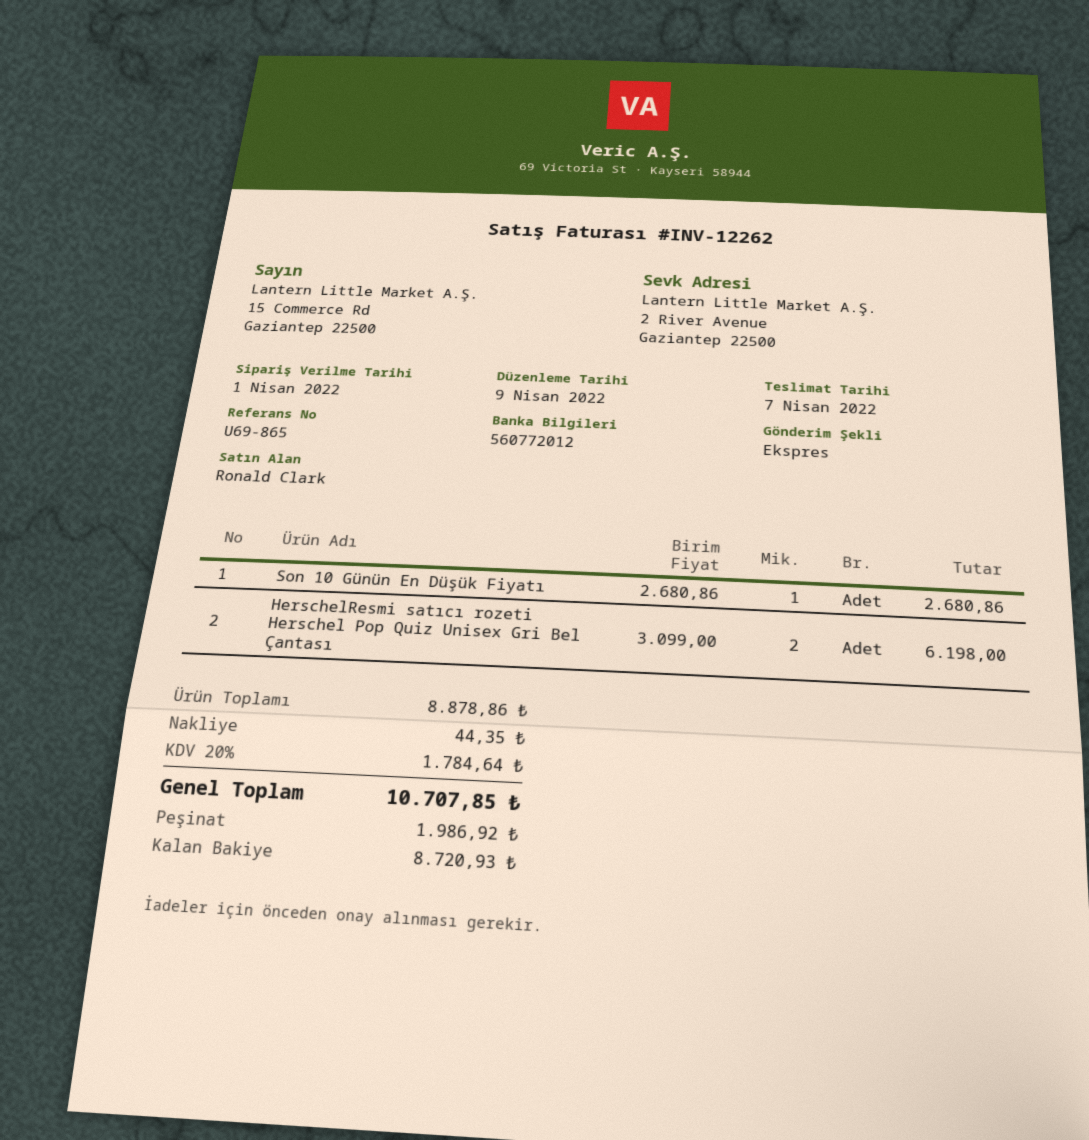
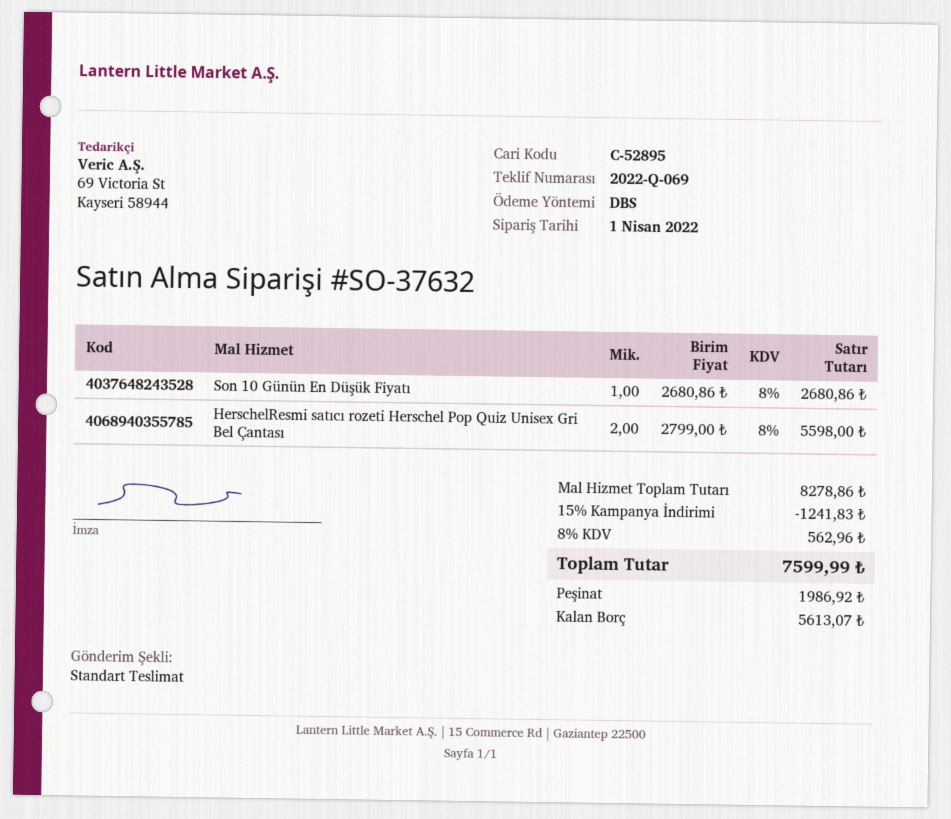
shipping method: express -> standard
HerschelResmi satıcı rozeti Herschel Pop Quiz Unisex Gri Bel Çantası: 2 x 3099.00 = 6198.00 -> 2 x 2799.00 = 5598.00
subtotal: 8878.86 -> 8278.86
discount: none -> 15% = 1241.83
shipping: 44.35 -> none
tax: 20% = 1784.64 -> 8% = 562.96
total: 10707.85 -> 7599.99
balance: 8720.93 -> 5613.07

